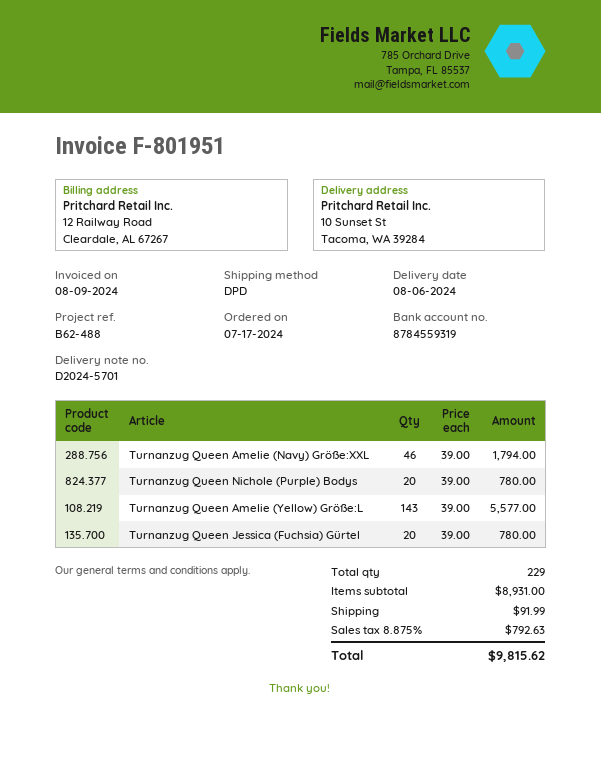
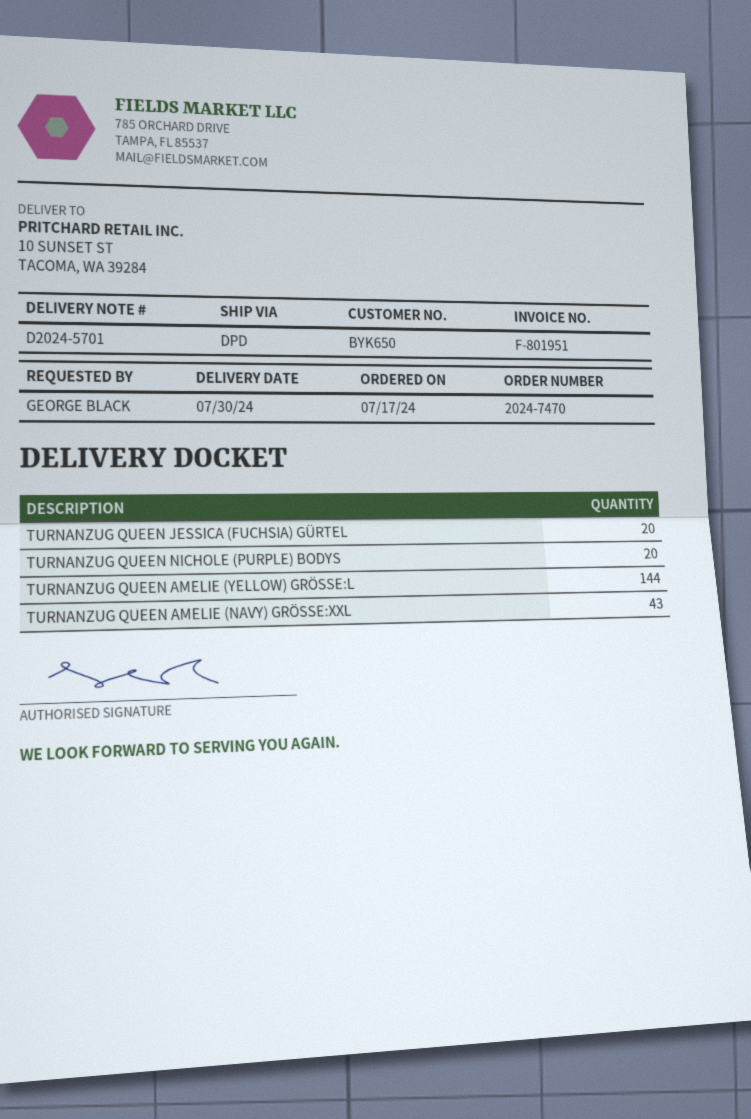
delivery date: 2024-08-06 -> 2024-07-30
Turnanzug Queen Amelie (Navy) Größe:XXL: 46 -> 43
Turnanzug Queen Amelie (Yellow) Größe:L: 143 -> 144

